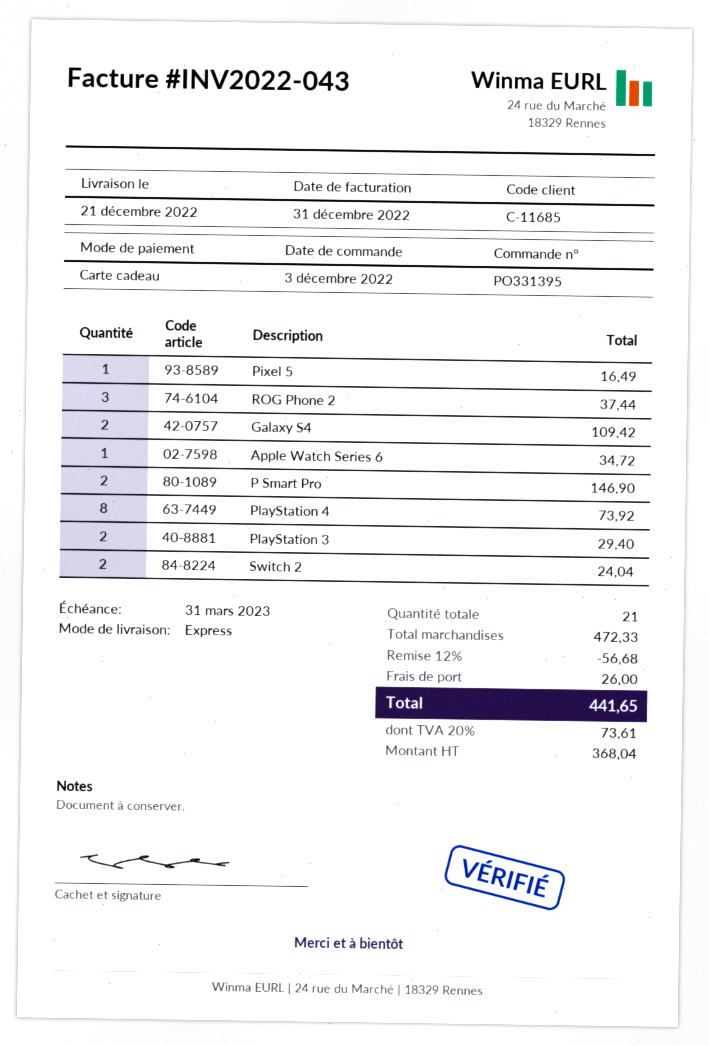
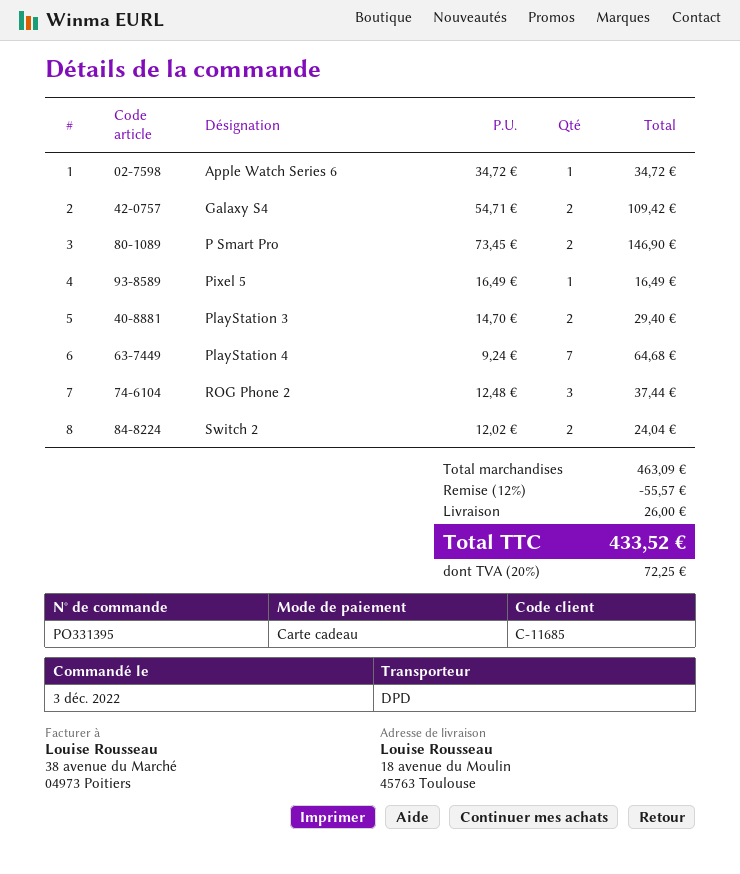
shipping method: express -> DPD
PlayStation 4: 8 for 73.92 -> 7 for 64.68
subtotal: 472.33 -> 463.09
discount: 12% = 56.68 -> 12% = 55.57
tax: 20% = 73.61 -> 20% = 72.25
total: 441.65 -> 433.52

